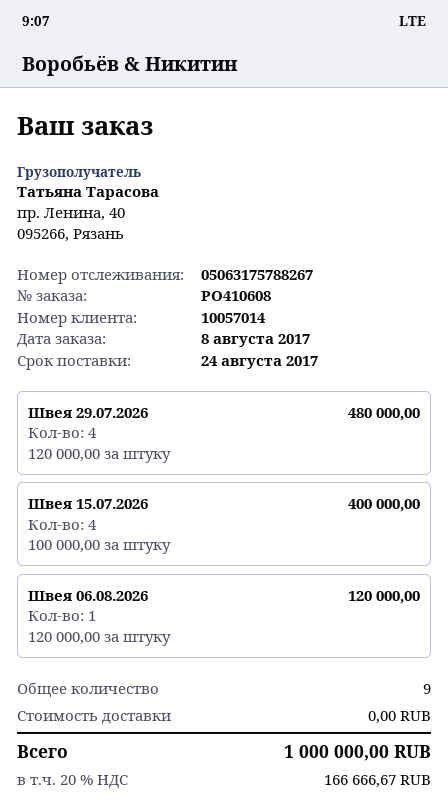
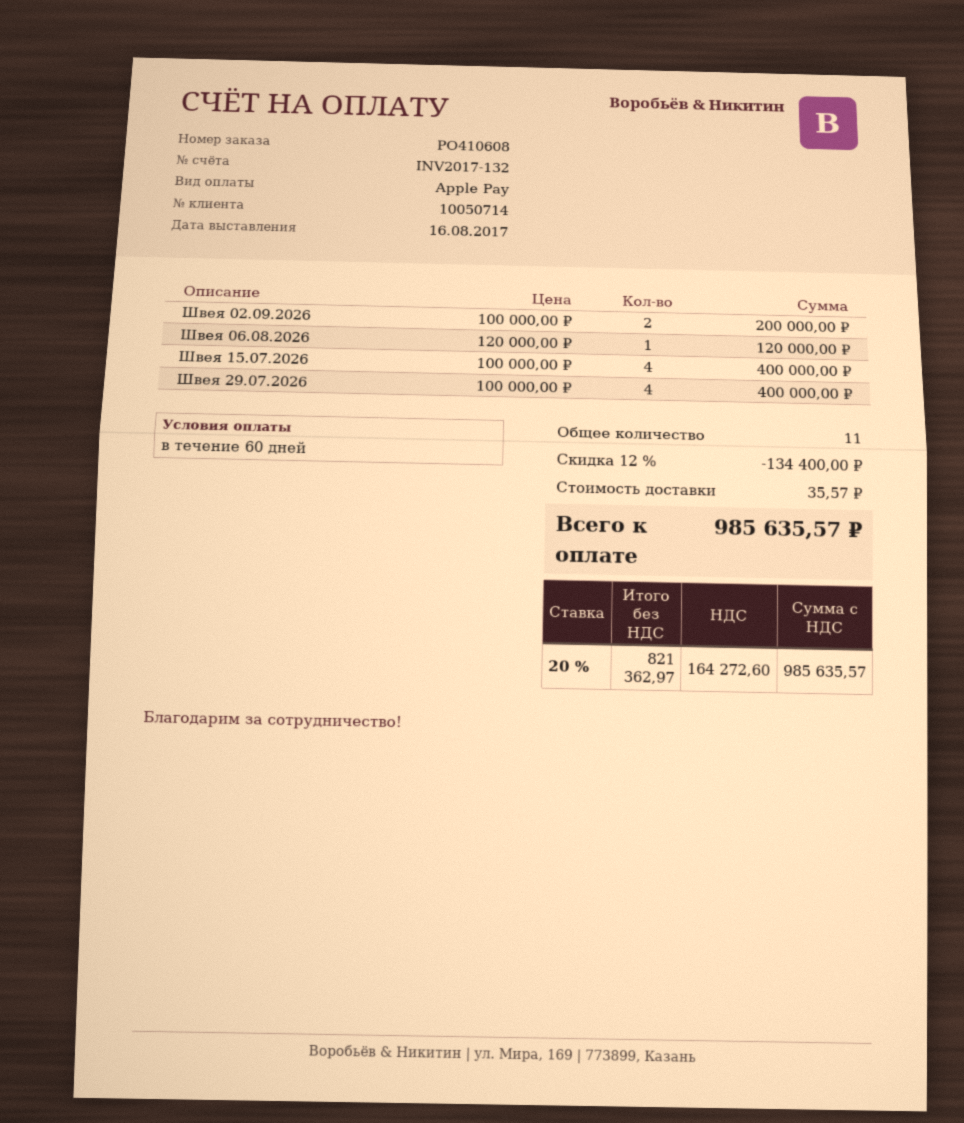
customer number: 10057014 -> 10050714
Швея 29.07.2026: 4 x 120000.00 = 480000.00 -> 4 x 100000.00 = 400000.00
Швея 02.09.2026: none -> 2 x 100000.00 = 200000.00
total quantity: 9 -> 11
discount: none -> 12% = 134400.00
shipping: 0.00 -> 35.57
tax: 20% = 166666.67 -> 20% = 164272.60
total: 1000000.00 -> 985635.57

